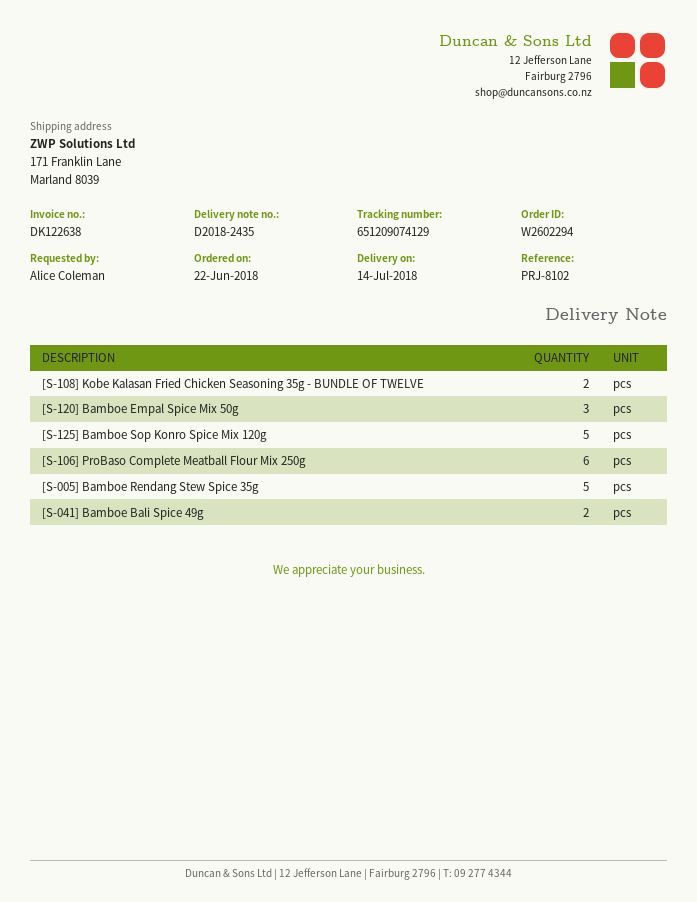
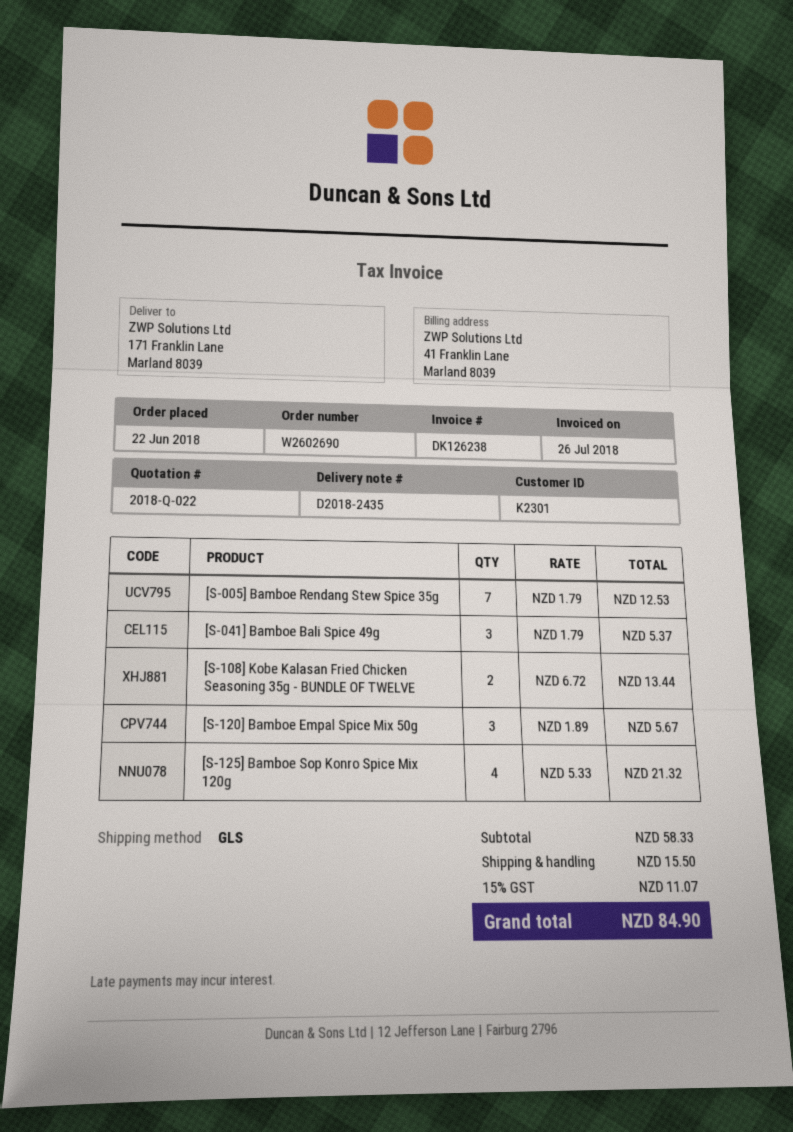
order number: W2602294 -> W2602690
invoice number: DK122638 -> DK126238
[S-125] Bamboe Sop Konro Spice Mix 120g: 5 -> 4
[S-106] ProBaso Complete Meatball Flour Mix 250g: 6 -> none
[S-005] Bamboe Rendang Stew Spice 35g: 5 -> 7
[S-041] Bamboe Bali Spice 49g: 2 -> 3

